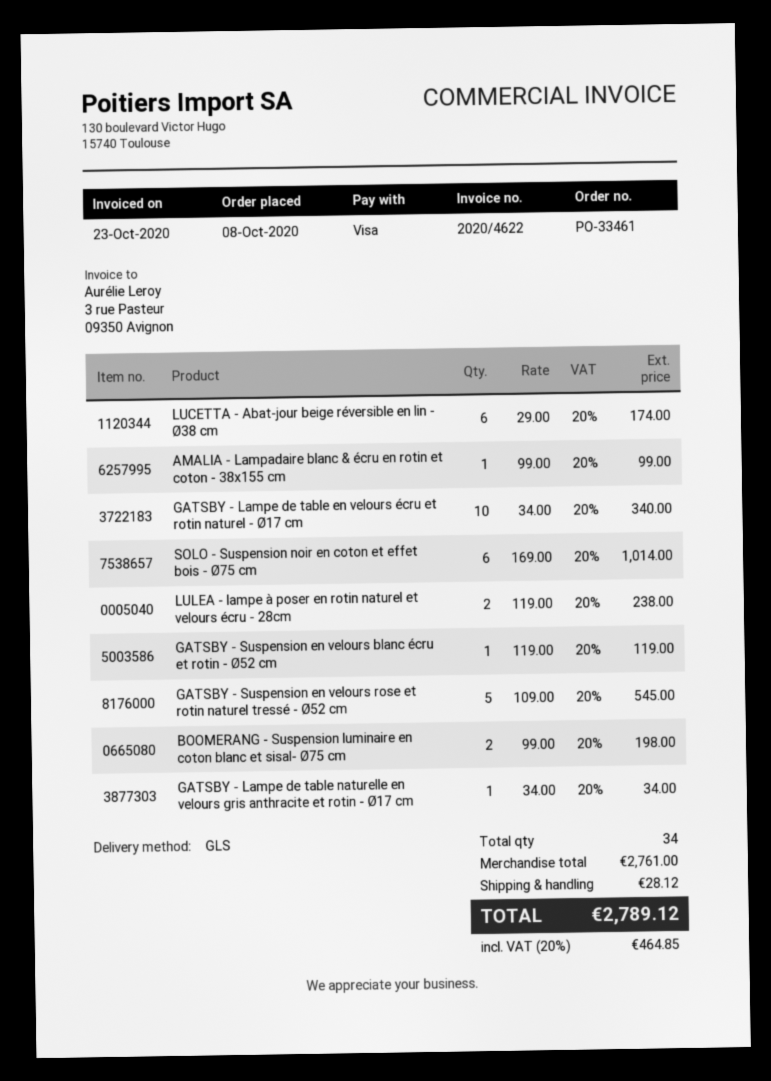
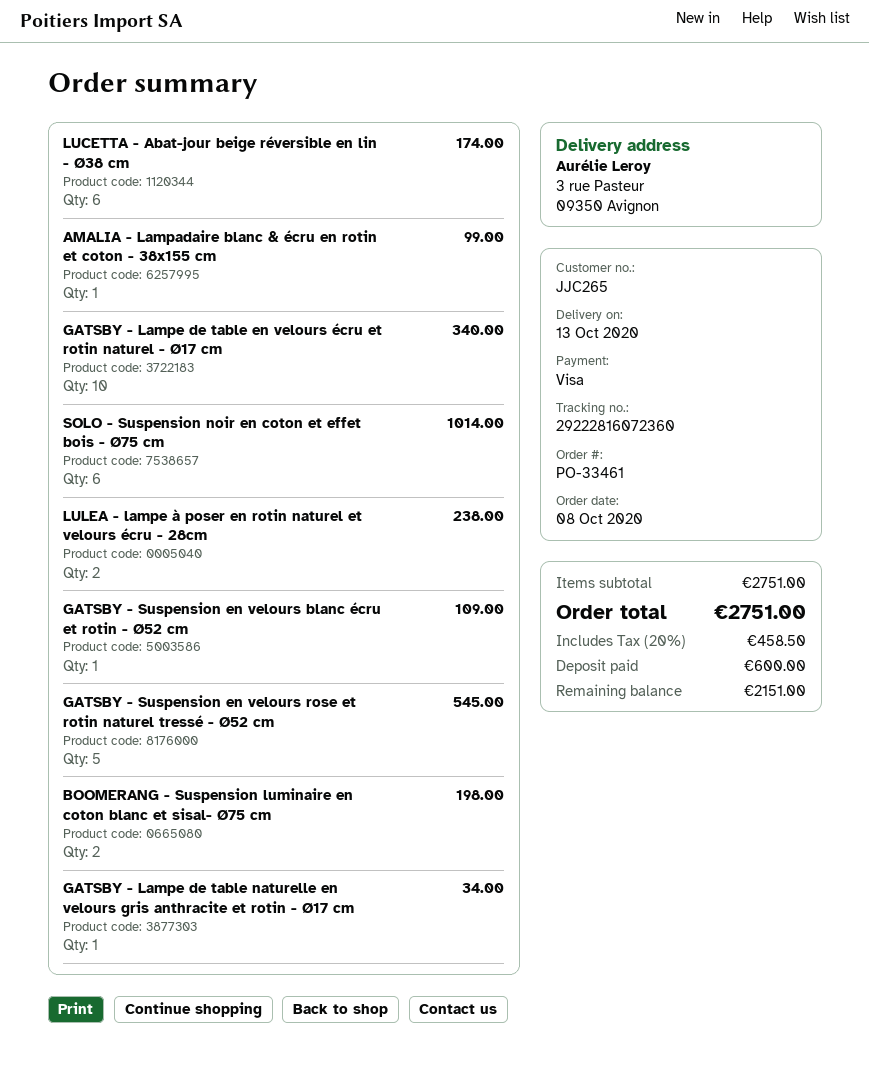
GATSBY - Suspension en velours blanc écru et rotin - Ø52 cm: 1 for 119.00 -> 1 for 109.00
subtotal: 2761.00 -> 2751.00
shipping: 28.12 -> none
tax: 20% = 464.85 -> 20% = 458.50
total: 2789.12 -> 2751.00

